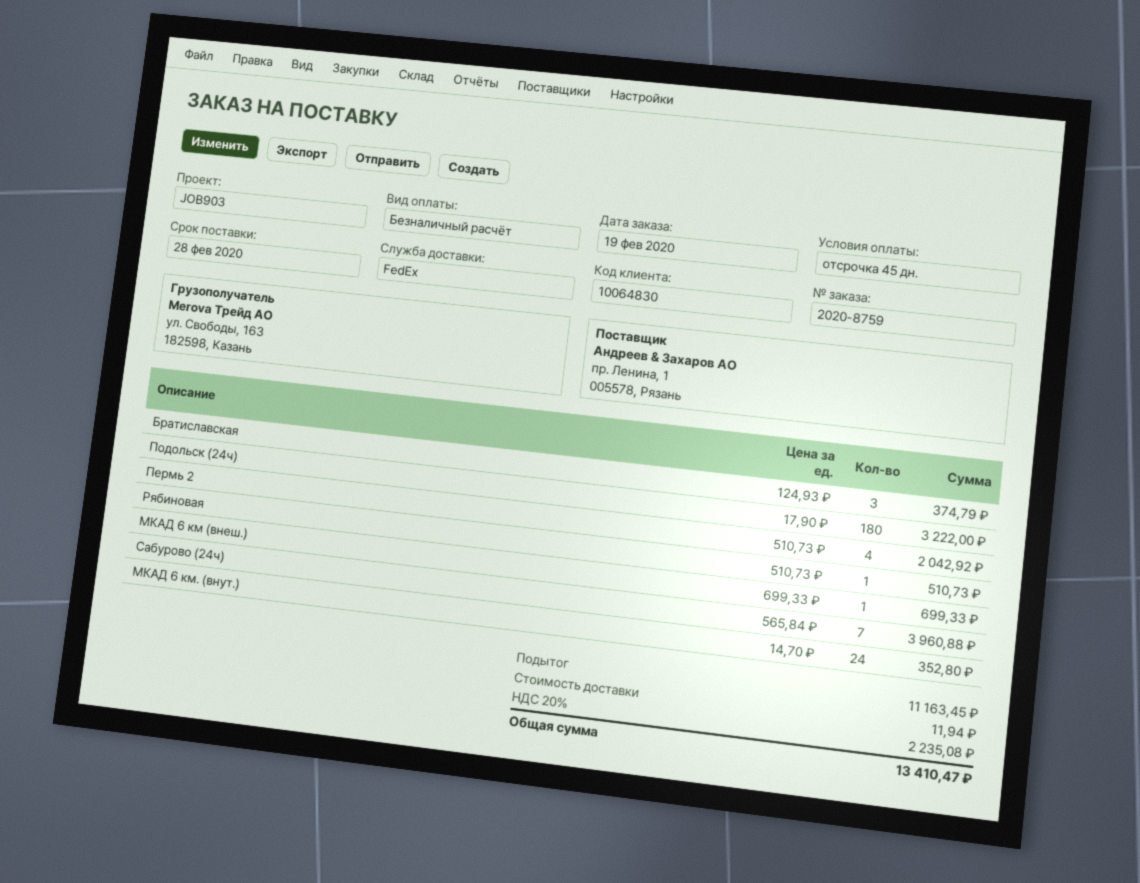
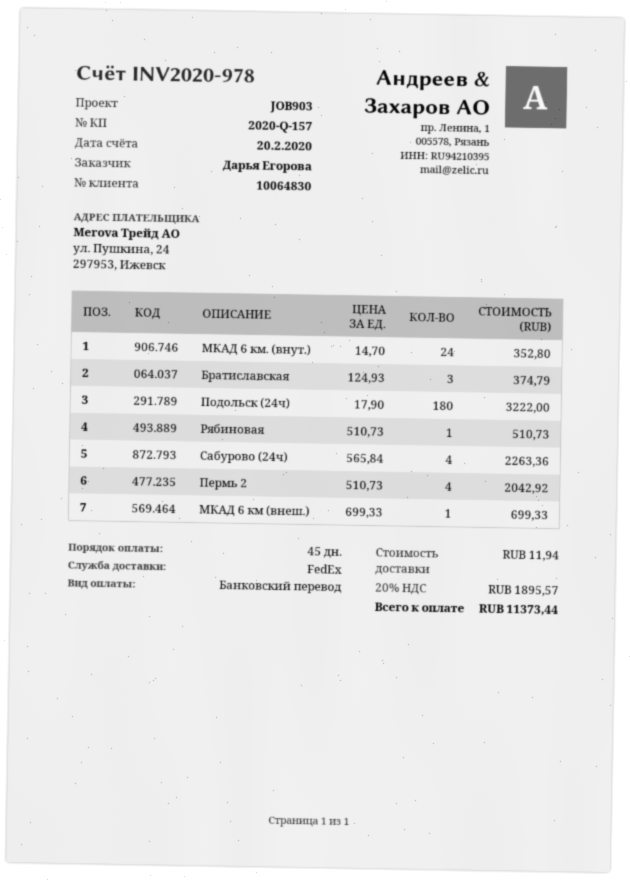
Сабурово (24ч): 7 x 565.84 = 3960.88 -> 4 x 565.84 = 2263.36
tax: 20% = 2235.08 -> 20% = 1895.57
total: 13410.47 -> 11373.44

